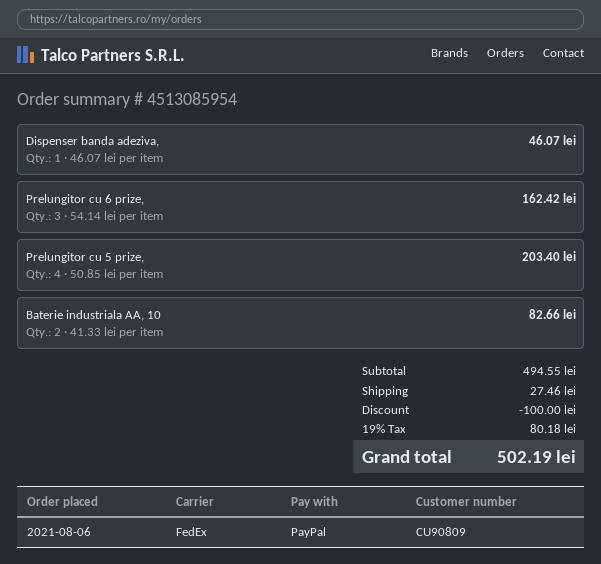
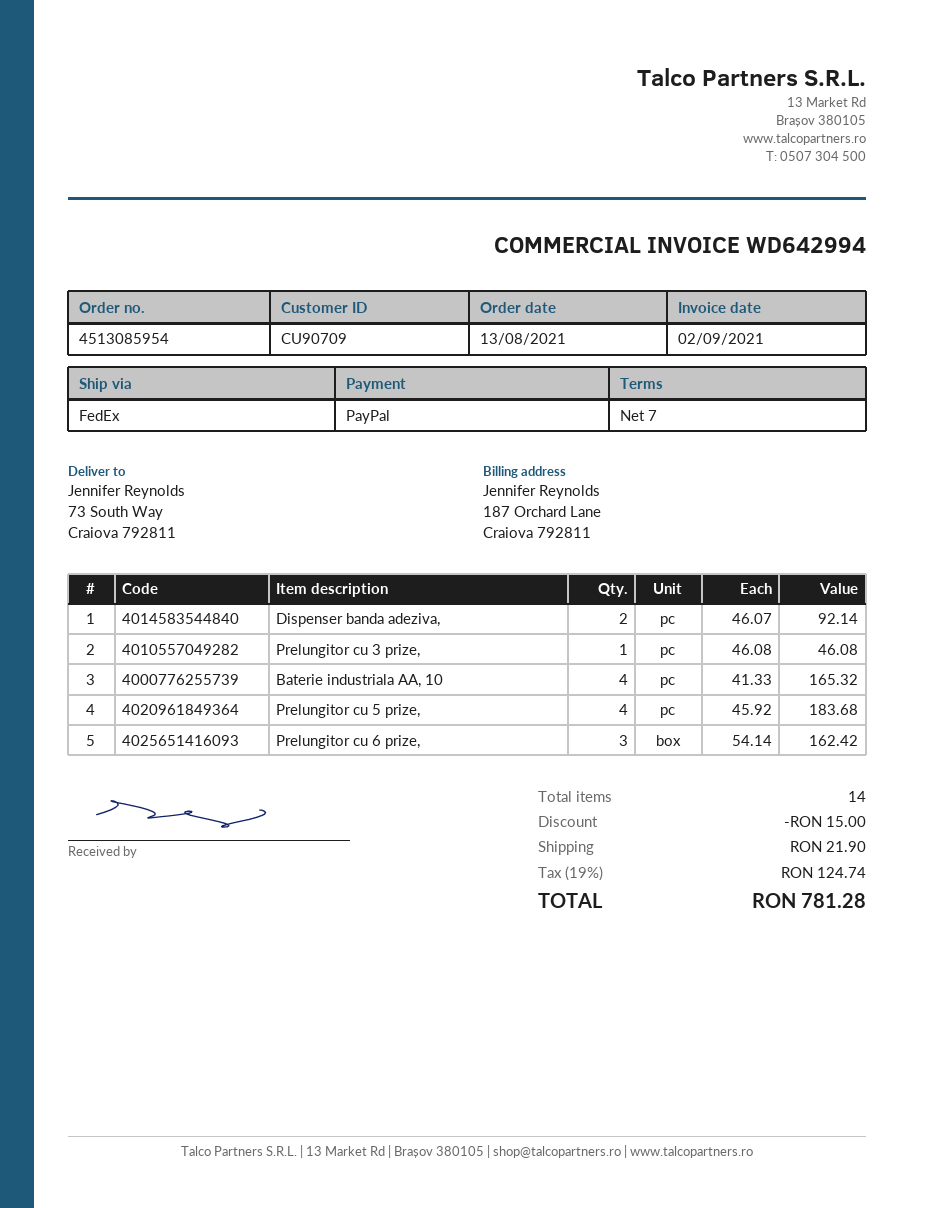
order date: 2021-08-06 -> 2021-08-13
customer number: CU90809 -> CU90709
Dispenser banda adeziva,: 1 x 46.07 = 46.07 -> 2 x 46.07 = 92.14
Prelungitor cu 5 prize,: 4 x 50.85 = 203.40 -> 4 x 45.92 = 183.68
Baterie industriala AA, 10: 2 x 41.33 = 82.66 -> 4 x 41.33 = 165.32
Prelungitor cu 3 prize,: none -> 1 x 46.08 = 46.08
discount: 100.00 -> 15.00
shipping: 27.46 -> 21.90
tax: 19% = 80.18 -> 19% = 124.74
total: 502.19 -> 781.28

